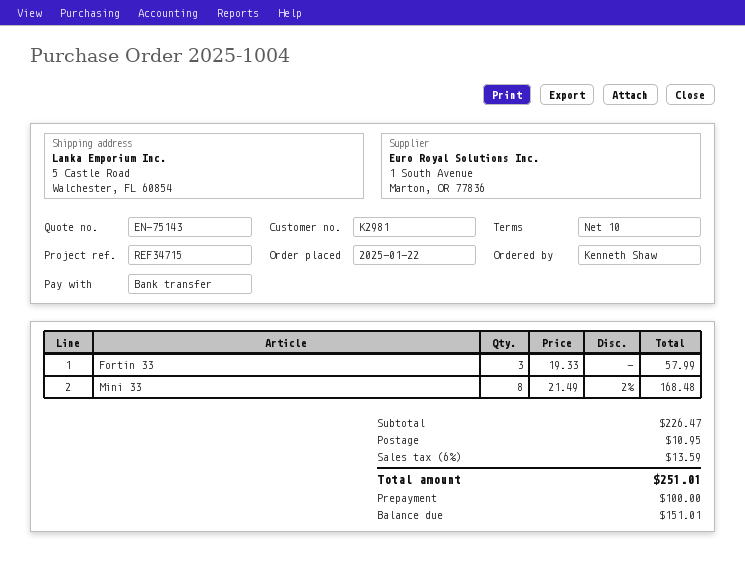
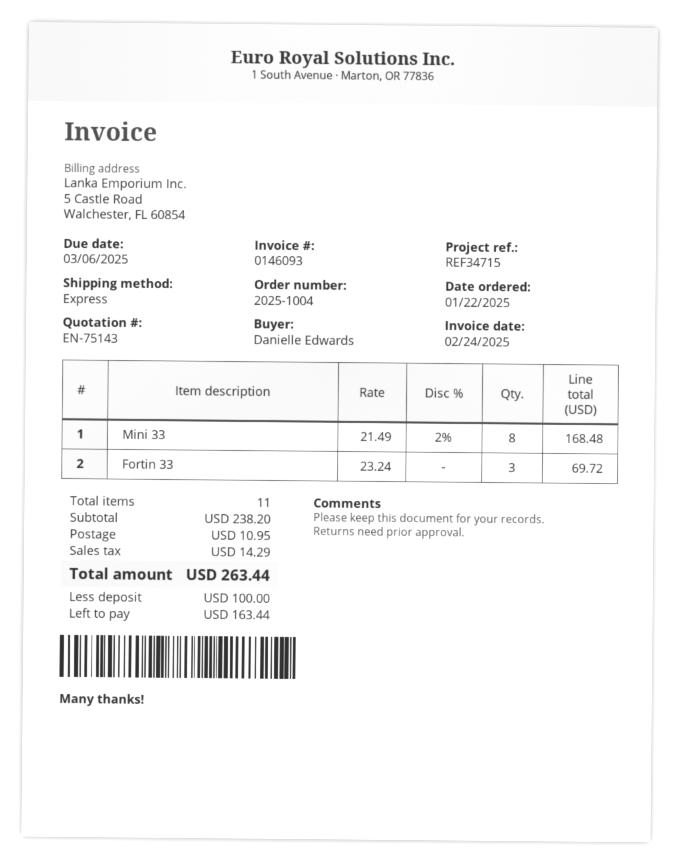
ordered by: Kenneth Shaw -> Danielle Edwards
Fortin 33: 3 x 19.33 = 57.99 -> 3 x 23.24 = 69.72
subtotal: 226.47 -> 238.20
tax: 13.59 -> 14.29
total: 251.01 -> 263.44
balance: 151.01 -> 163.44

